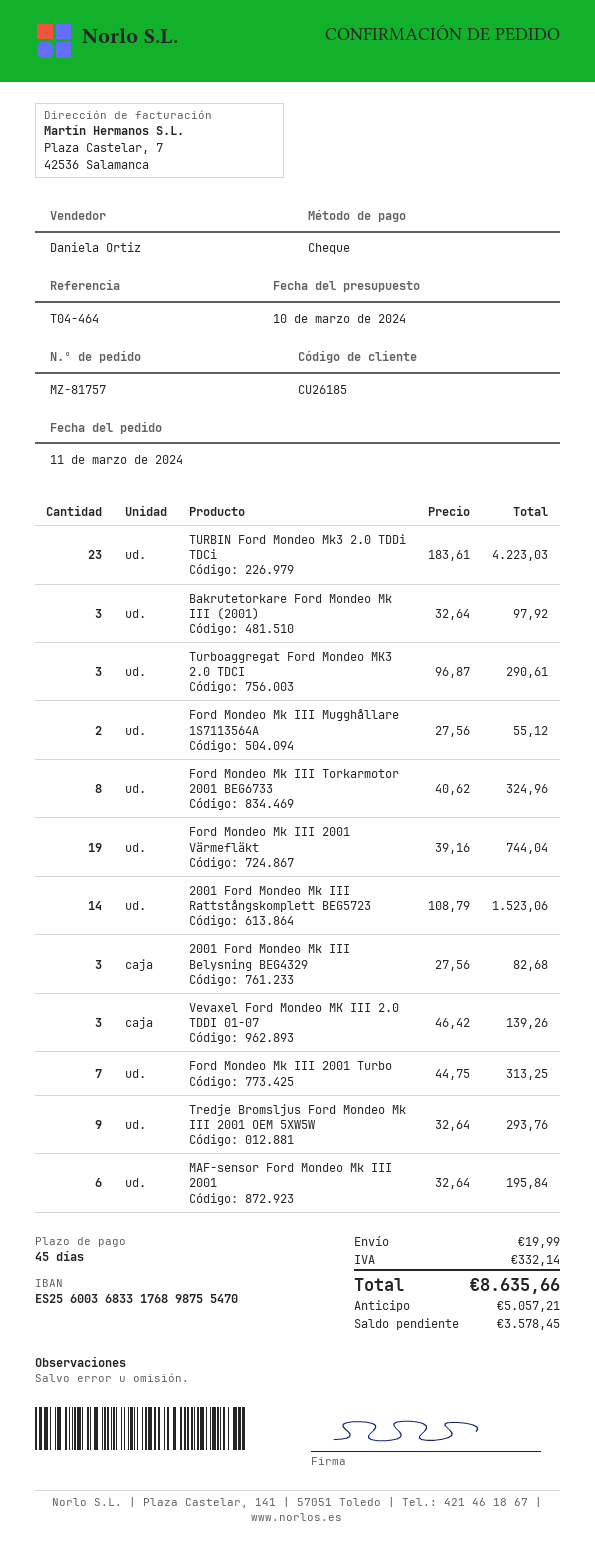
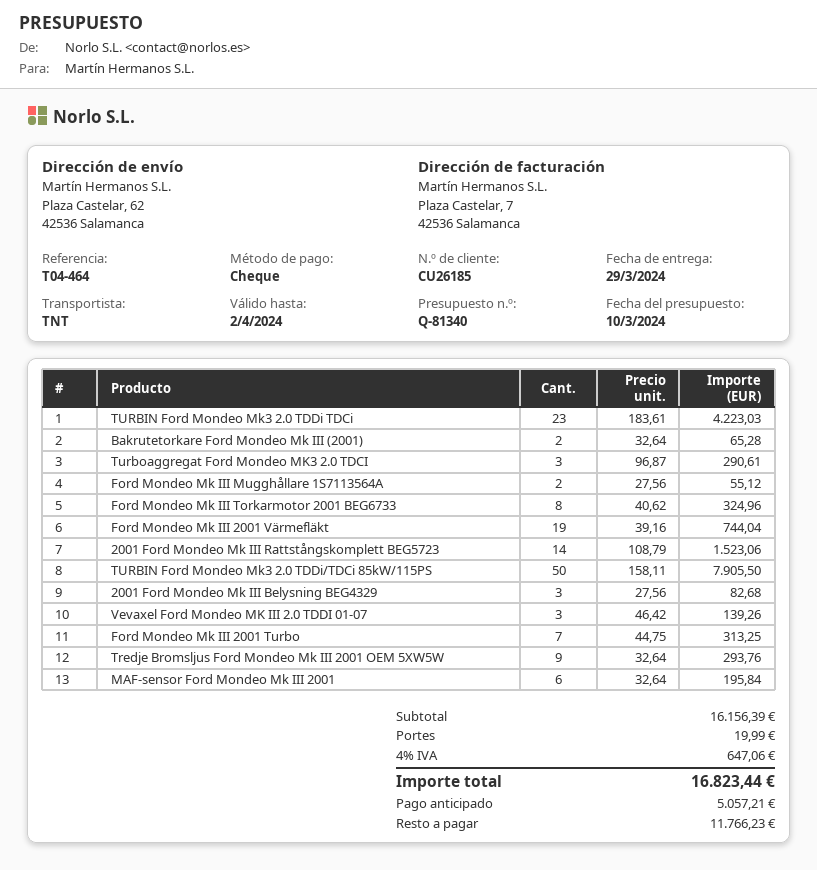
Bakrutetorkare Ford Mondeo Mk III (2001): 3 x 32.64 = 97.92 -> 2 x 32.64 = 65.28
TURBIN Ford Mondeo Mk3 2.0 TDDi/TDCi 85kW/115PS: none -> 50 x 158.11 = 7905.50
tax: 332.14 -> 647.06
total: 8635.66 -> 16823.44
balance: 3578.45 -> 11766.23

